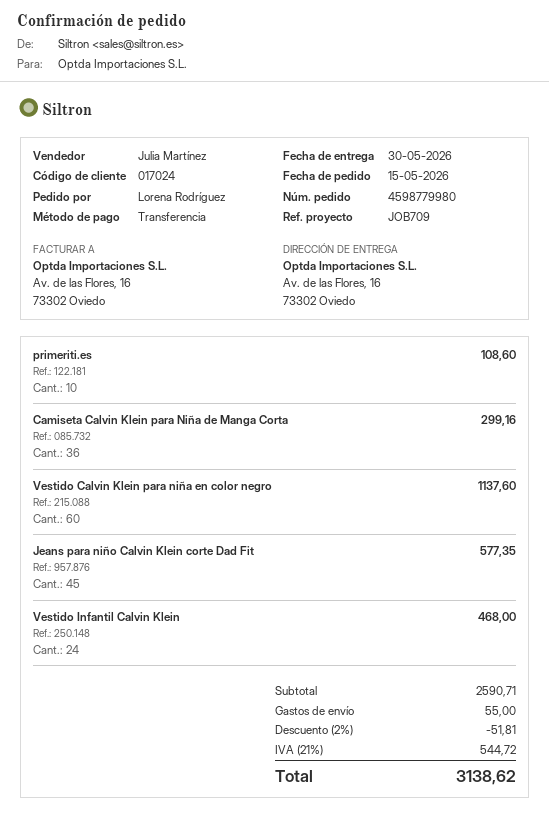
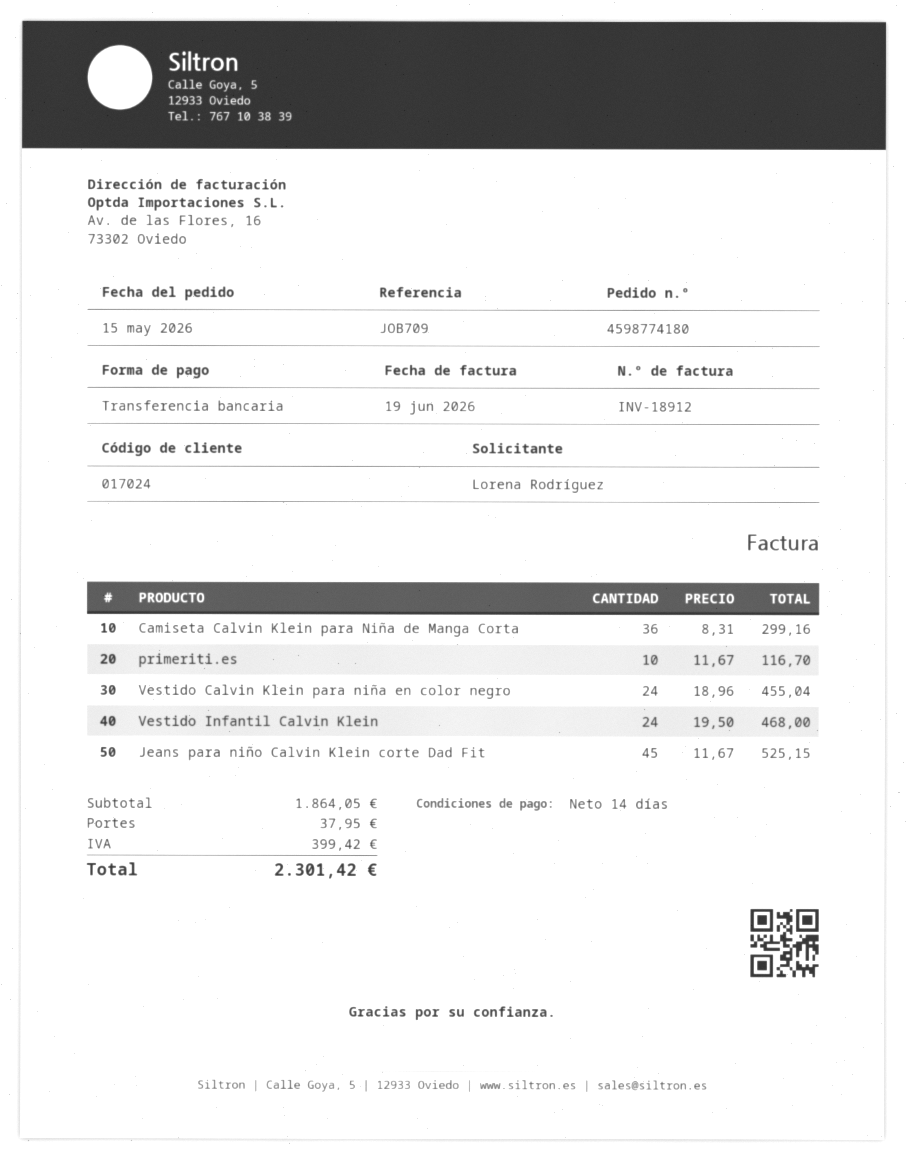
order number: 4598779980 -> 4598774180
primeriti.es: 10 for 108.60 -> 10 for 116.70
Vestido Calvin Klein para niña en color negro: 60 for 1137.60 -> 24 for 455.04
Jeans para niño Calvin Klein corte Dad Fit: 45 for 577.35 -> 45 for 525.15
subtotal: 2590.71 -> 1864.05
discount: 2% = 51.81 -> none
shipping: 55.00 -> 37.95
tax: 544.72 -> 399.42
total: 3138.62 -> 2301.42

